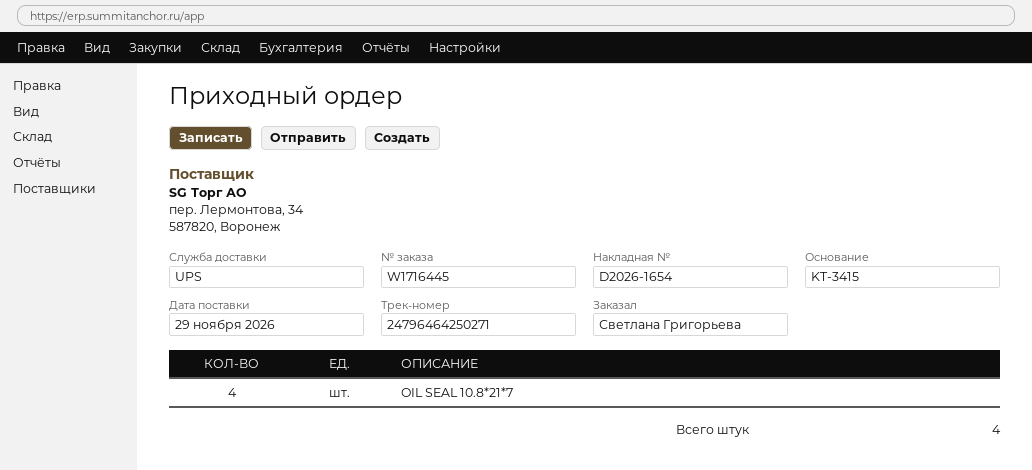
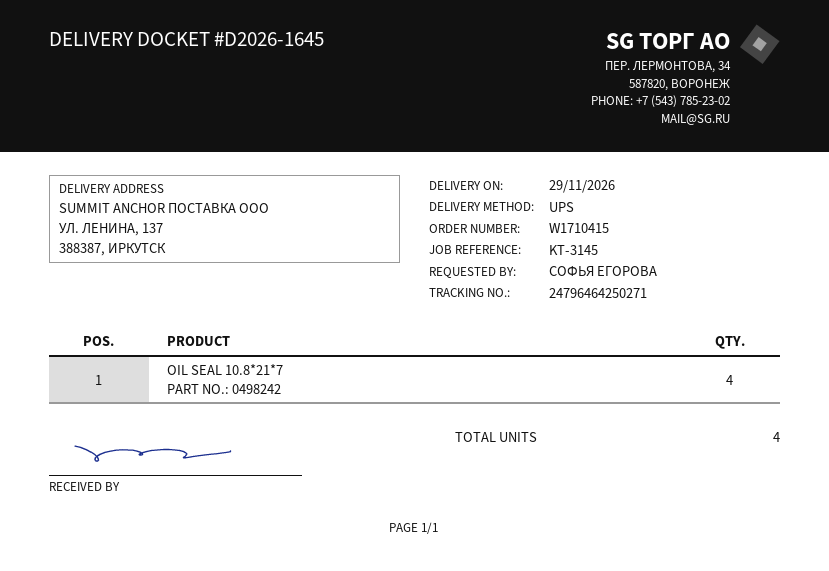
order number: W1716445 -> W1710415
delivery note number: D2026-1654 -> D2026-1645
reference: KT-3415 -> KT-3145
ordered by: Светлана Григорьева -> СОФЬЯ ЕГОРОВА

